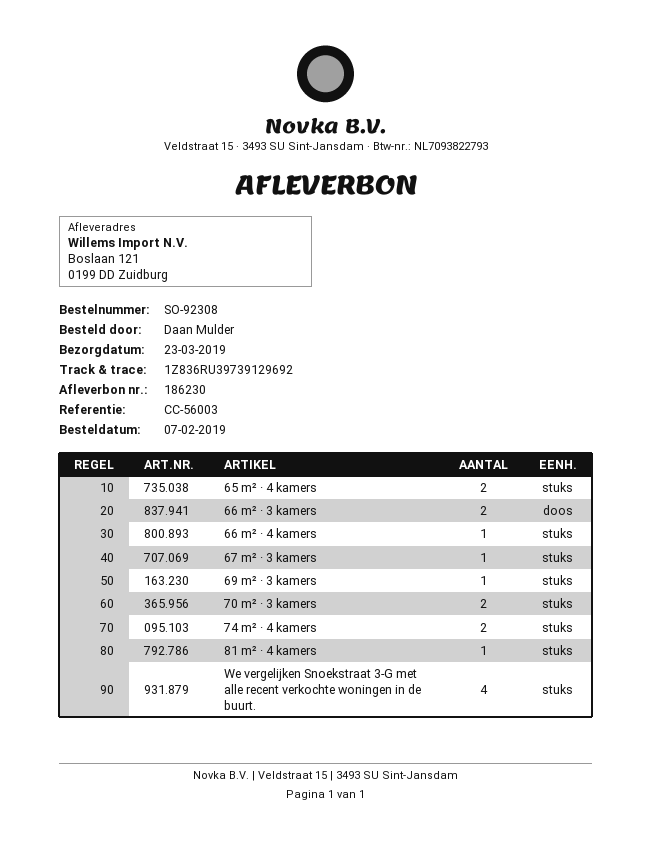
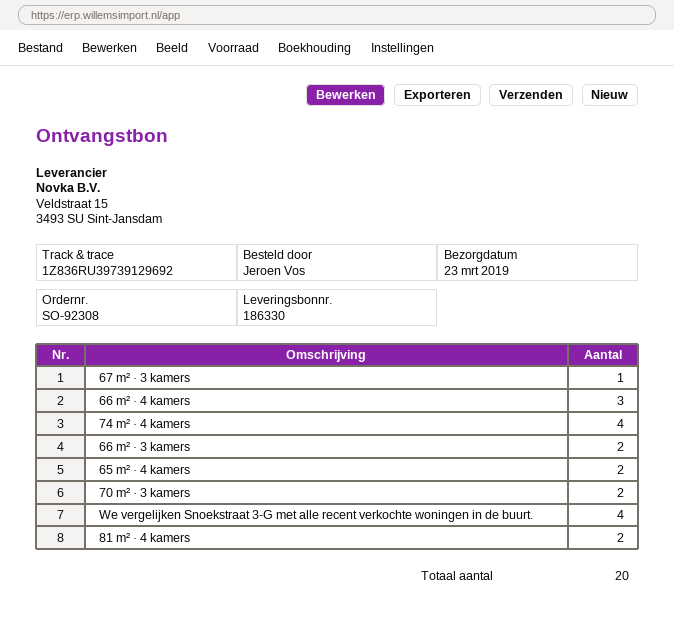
delivery note number: 186230 -> 186330
ordered by: Daan Mulder -> Jeroen Vos
66 m² · 4 kamers: 1 -> 3
69 m² · 3 kamers: 1 -> none
74 m² · 4 kamers: 2 -> 4
81 m² · 4 kamers: 1 -> 2

